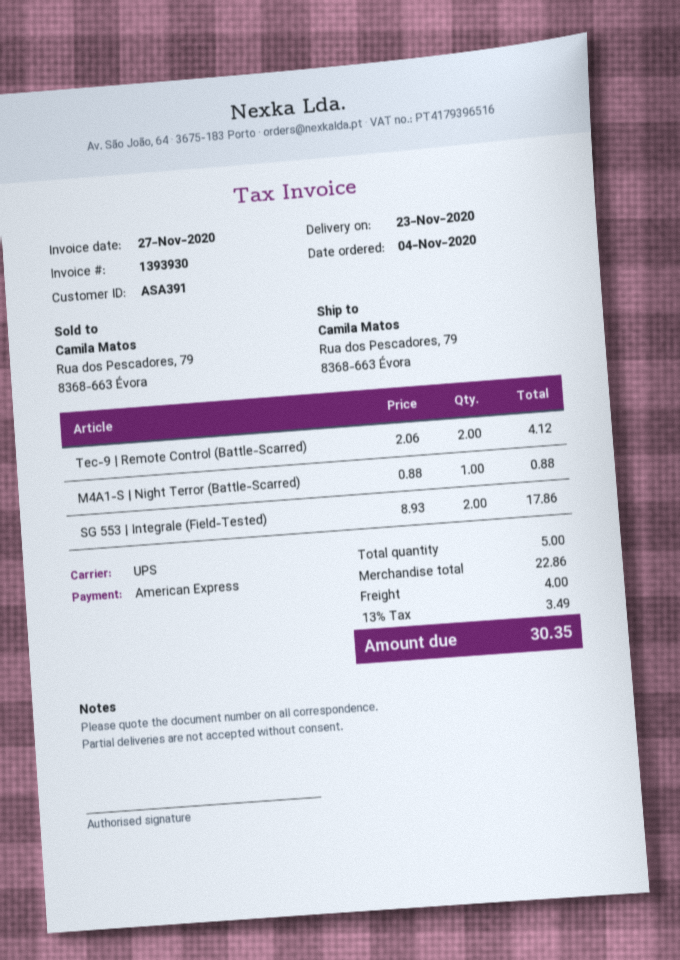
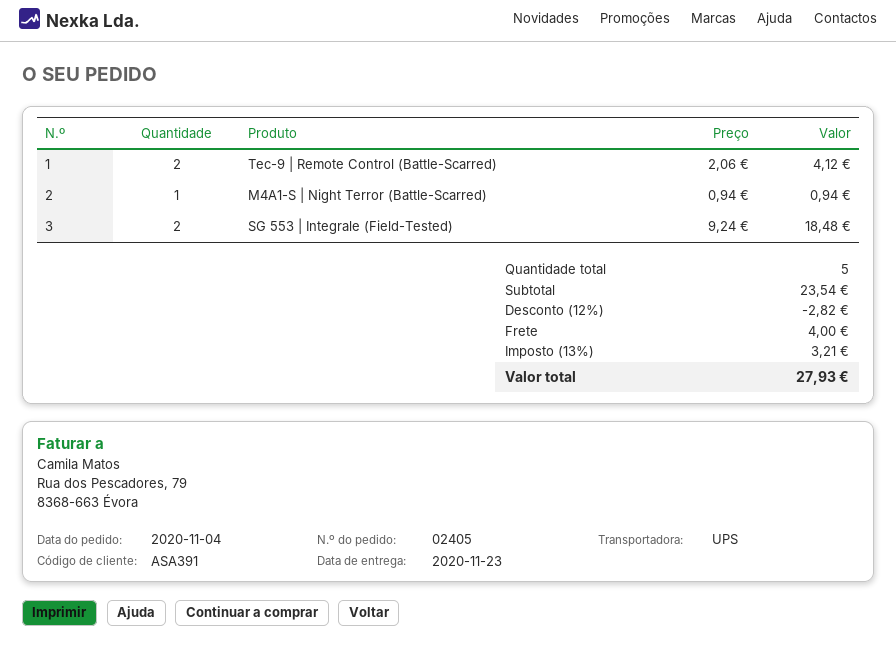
M4A1-S | Night Terror (Battle-Scarred): 1 x 0.88 = 0.88 -> 1 x 0.94 = 0.94
SG 553 | Integrale (Field-Tested): 2 x 8.93 = 17.86 -> 2 x 9.24 = 18.48
subtotal: 22.86 -> 23.54
discount: none -> 12% = 2.82
tax: 13% = 3.49 -> 13% = 3.21
total: 30.35 -> 27.93

